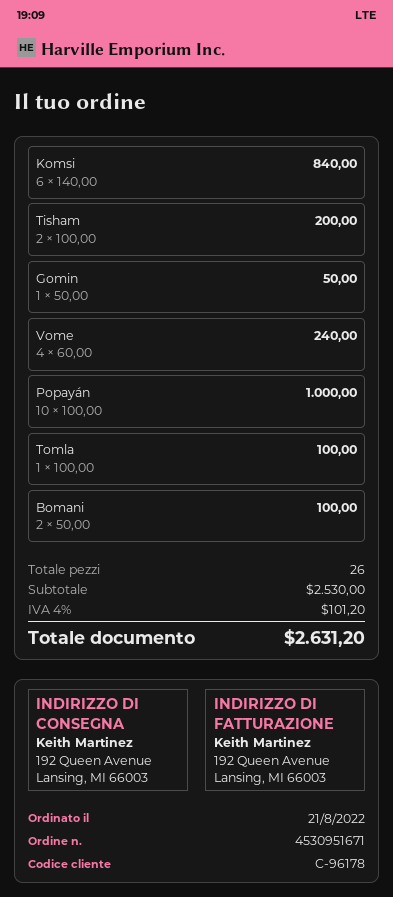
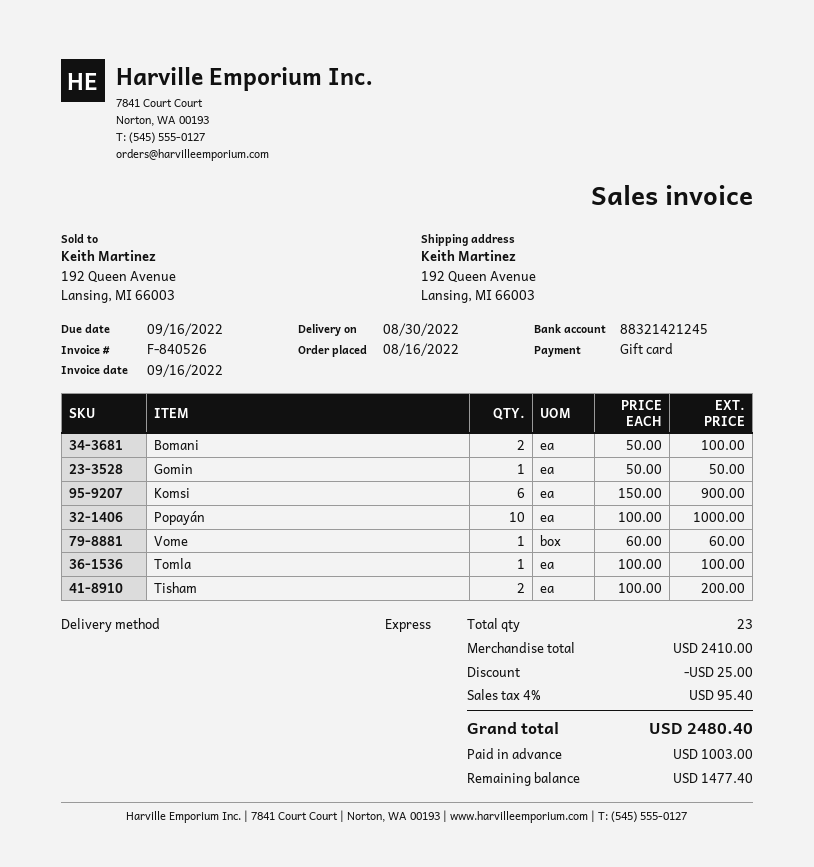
order date: 2022-08-21 -> 2022-08-16
Komsi: 6 x 140.00 = 840.00 -> 6 x 150.00 = 900.00
Vome: 4 x 60.00 = 240.00 -> 1 x 60.00 = 60.00
total quantity: 26 -> 23
subtotal: 2530.00 -> 2410.00
discount: none -> 25.00
tax: 4% = 101.20 -> 4% = 95.40
total: 2631.20 -> 2480.40

